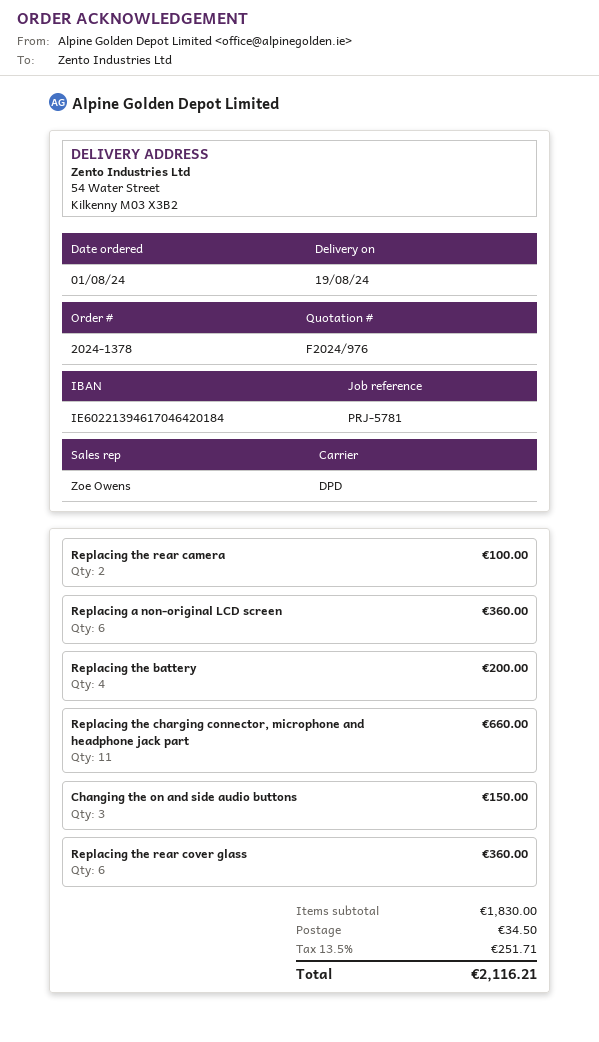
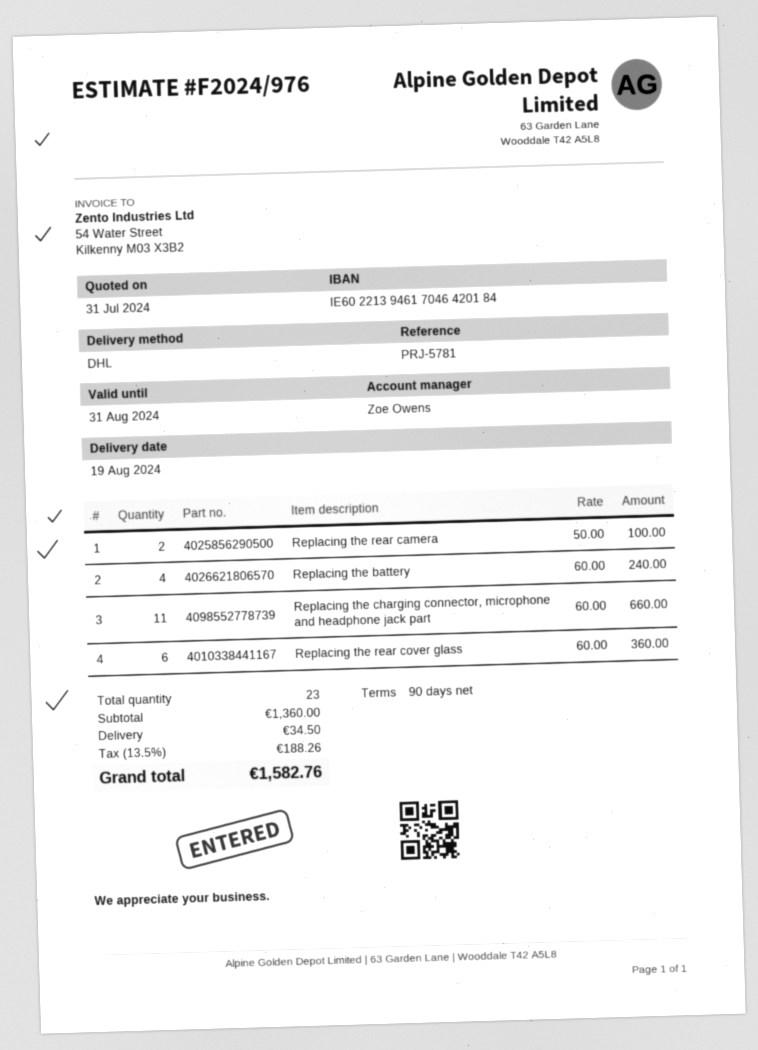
shipping method: DPD -> DHL
Replacing a non-original LCD screen: 6 for 360.00 -> none
Replacing the battery: 4 for 200.00 -> 4 for 240.00
Changing the on and side audio buttons: 3 for 150.00 -> none
subtotal: 1830.00 -> 1360.00
tax: 13.5% = 251.71 -> 13.5% = 188.26
total: 2116.21 -> 1582.76

